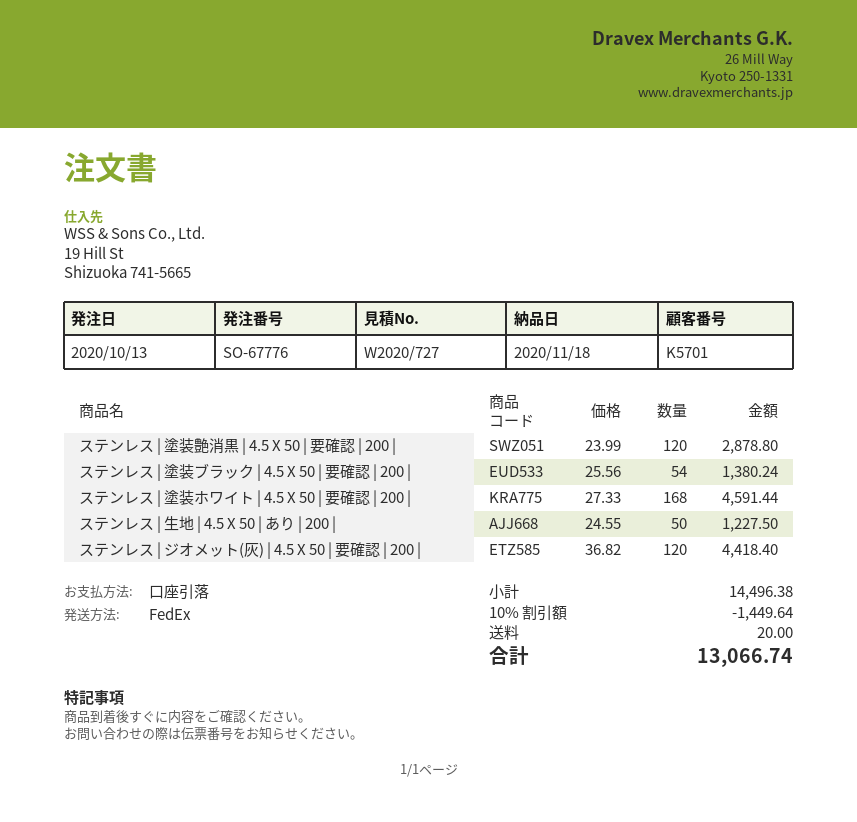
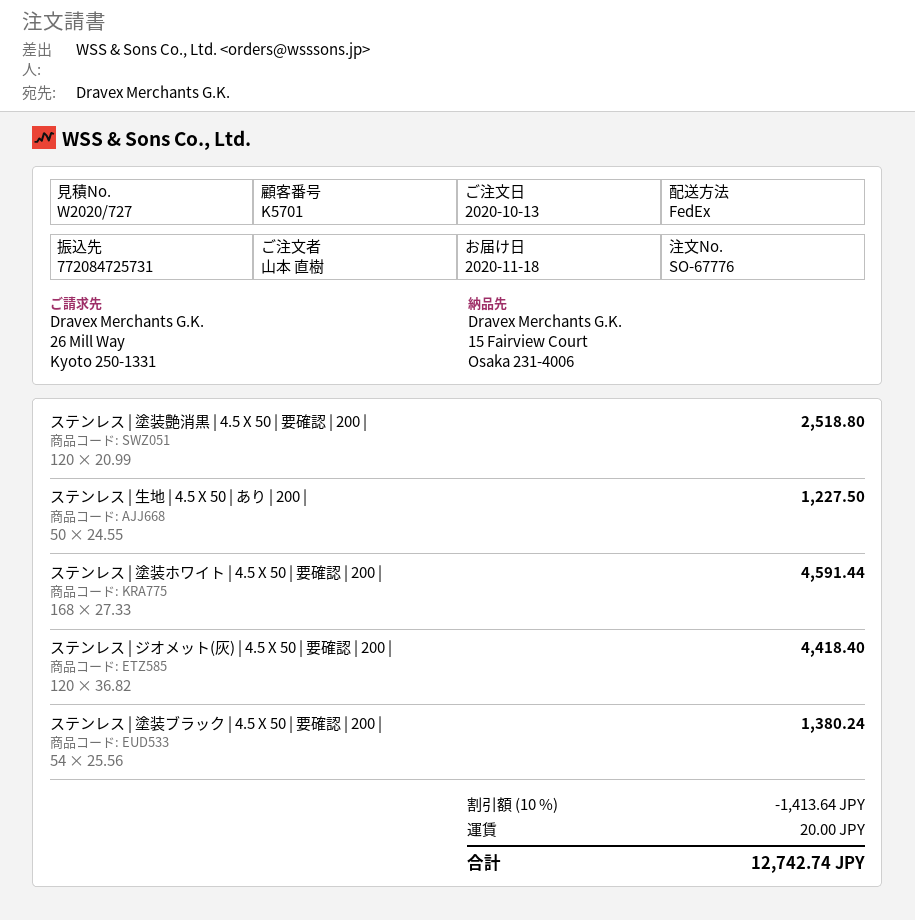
ステンレス | 塗装艶消黒 | 4.5 X 50 | 要確認 | 200 |: 120 x 23.99 = 2878.80 -> 120 x 20.99 = 2518.80
discount: 10% = 1449.64 -> 10% = 1413.64
total: 13066.74 -> 12742.74

